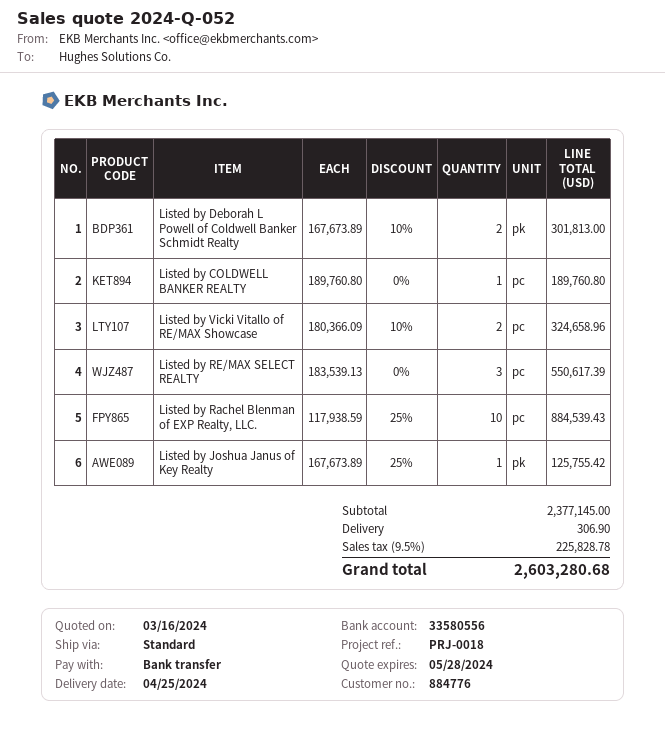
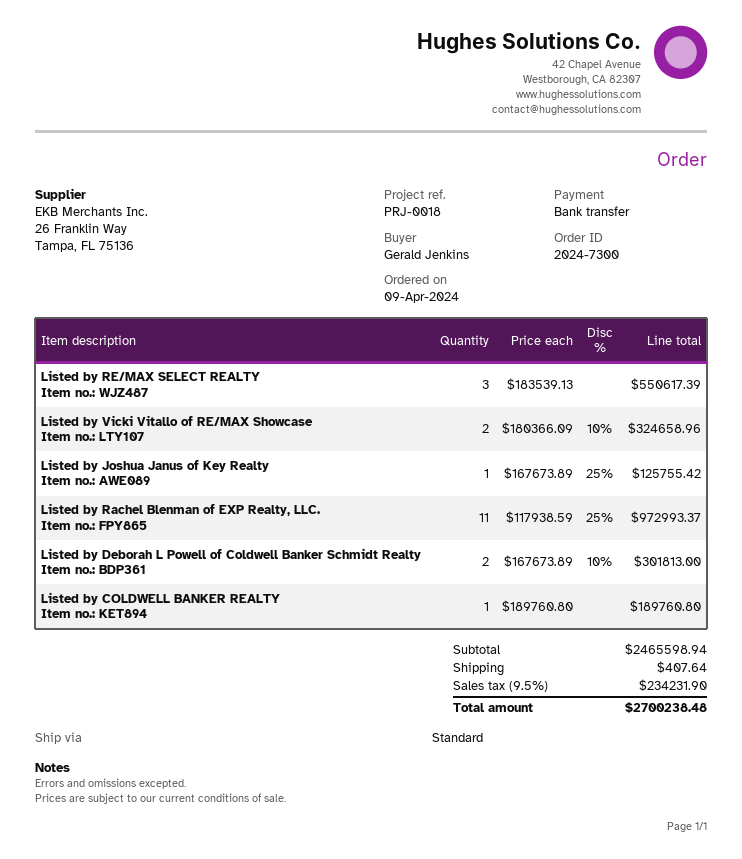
Listed by Rachel Blenman of EXP Realty, LLC.: 10 x 117938.59 - 25% = 884539.43 -> 11 x 117938.59 - 25% = 972993.37
subtotal: 2377145.00 -> 2465598.94
shipping: 306.90 -> 407.64
tax: 9.5% = 225828.78 -> 9.5% = 234231.90
total: 2603280.68 -> 2700238.48

